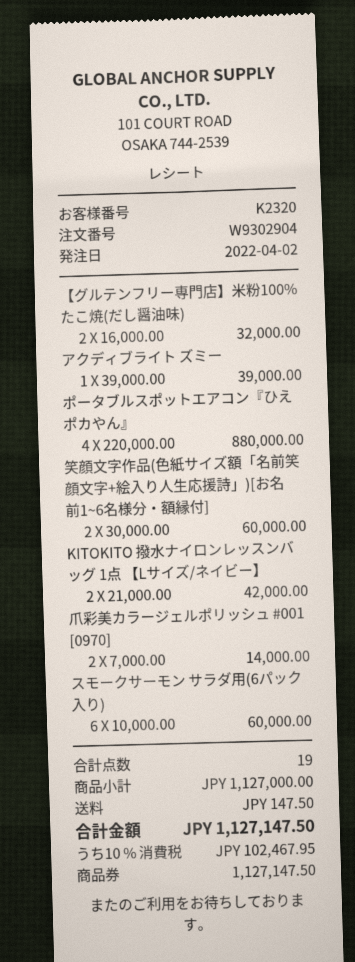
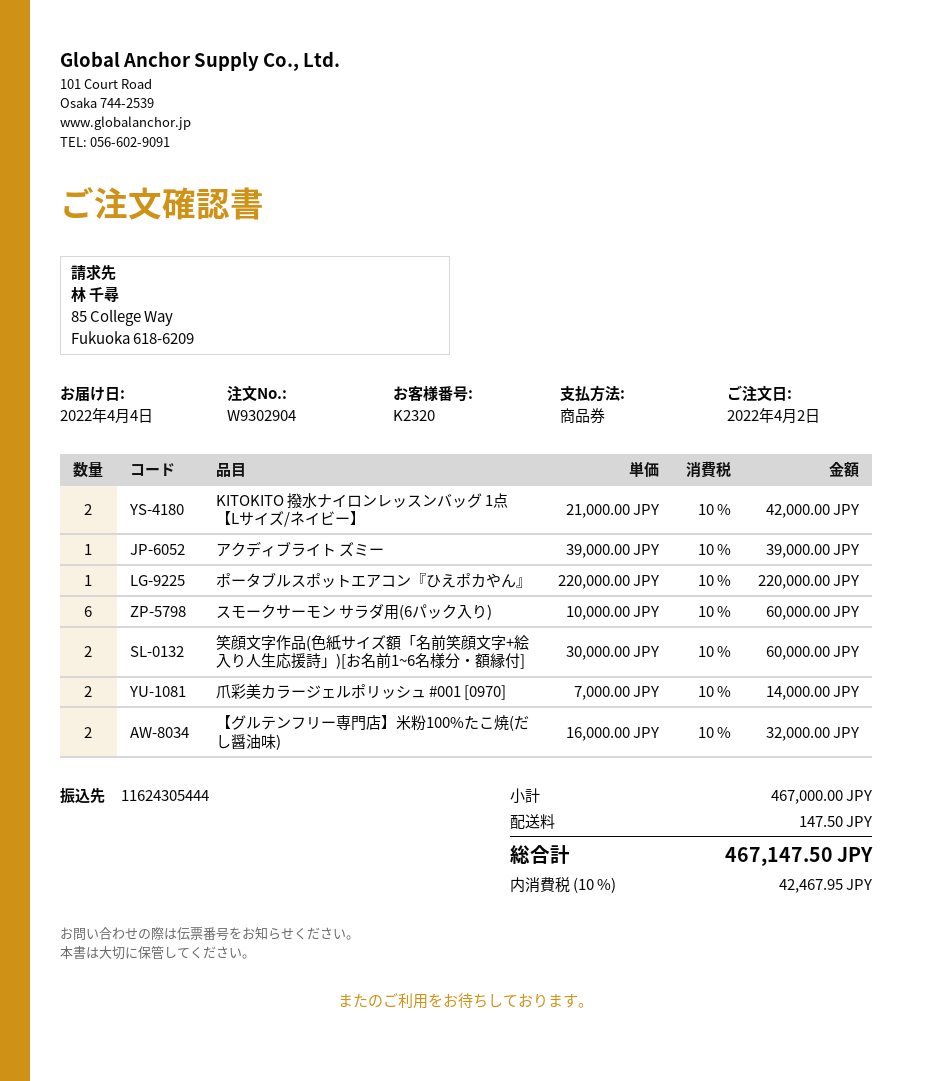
ポータブルスポットエアコン『ひえポカやん』: 4 x 220000.00 = 880000.00 -> 1 x 220000.00 = 220000.00
subtotal: 1127000.00 -> 467000.00
tax: 10% = 102467.95 -> 10% = 42467.95
total: 1127147.50 -> 467147.50

